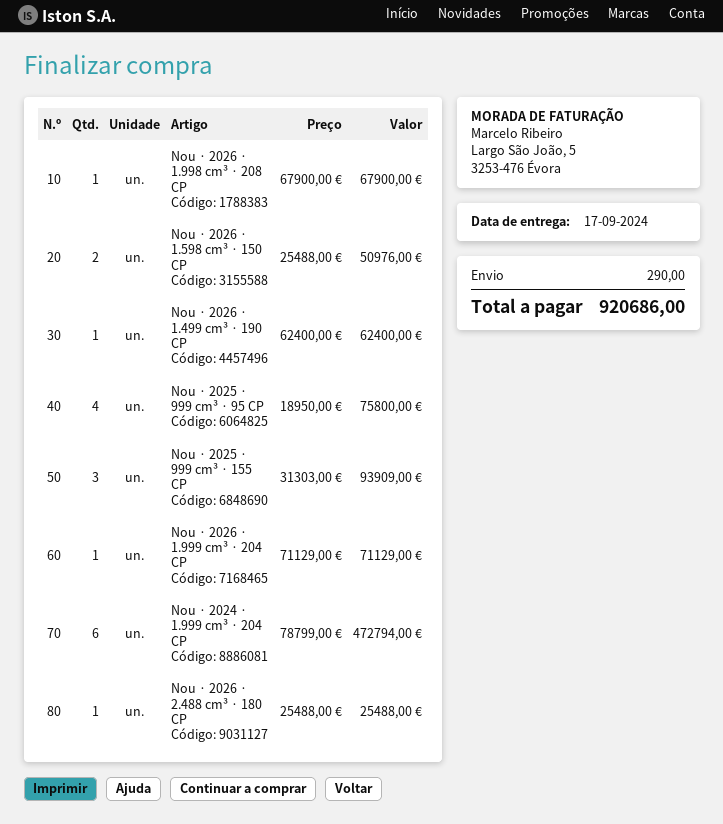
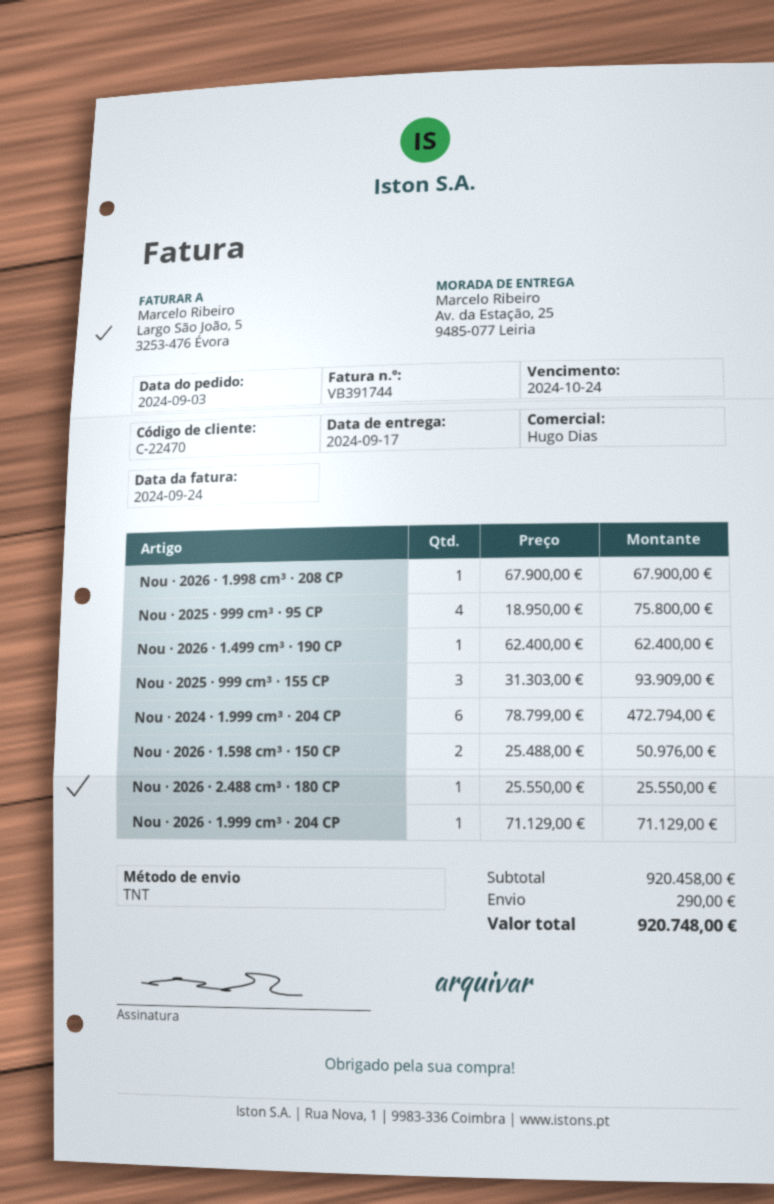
Nou · 2026 · 2.488 cm³ · 180 CP: 1 x 25488.00 = 25488.00 -> 1 x 25550.00 = 25550.00
total: 920686.00 -> 920748.00

